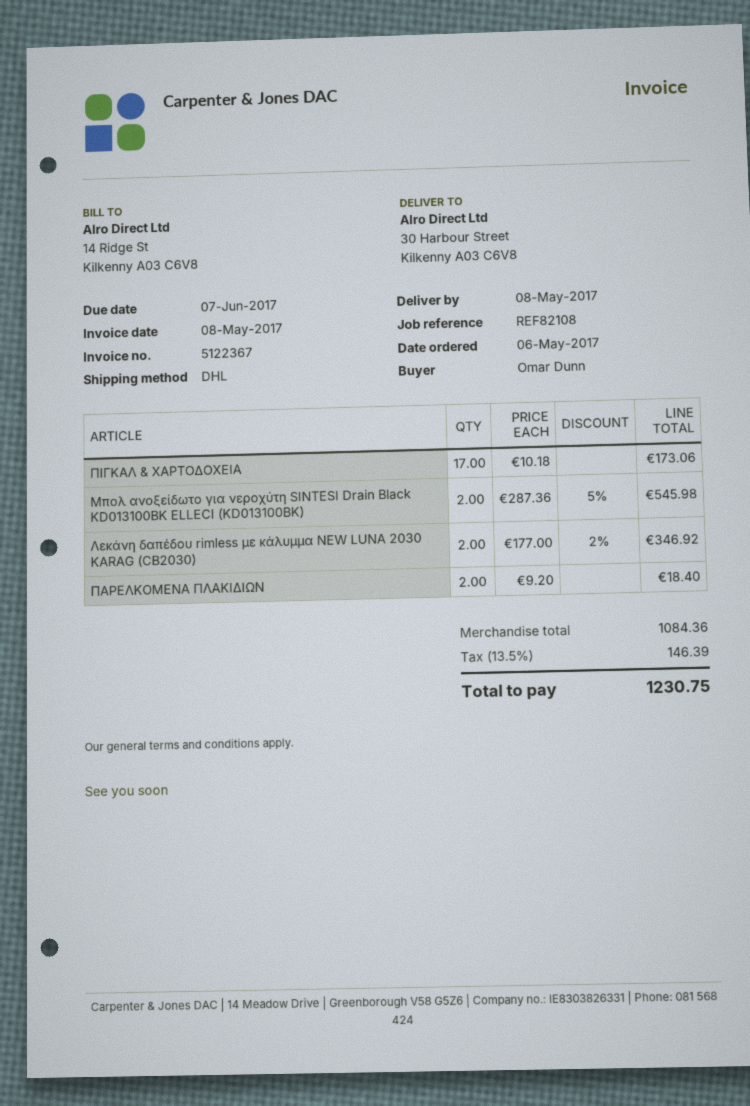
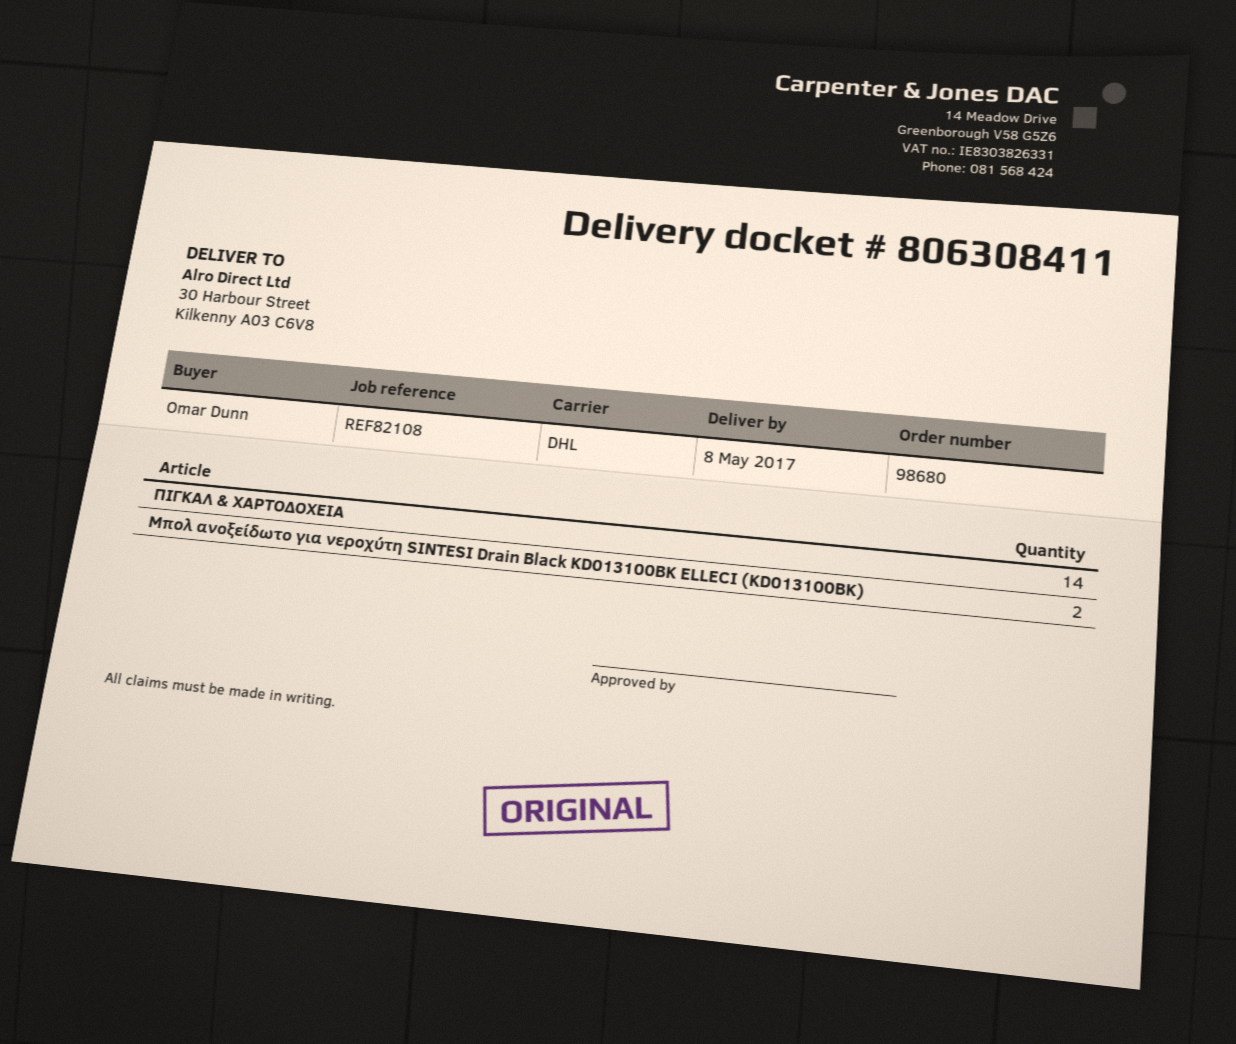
ΠΙΓΚΑΛ & ΧΑΡΤΟΔΟΧΕΙΑ: 17 -> 14
Λεκάνη δαπέδου rimless με κάλυμμα NEW LUNA 2030 KARAG (CB2030): 2 -> none
ΠΑΡΕΛΚΟΜΕΝΑ ΠΛΑΚΙΔΙΩΝ: 2 -> none

